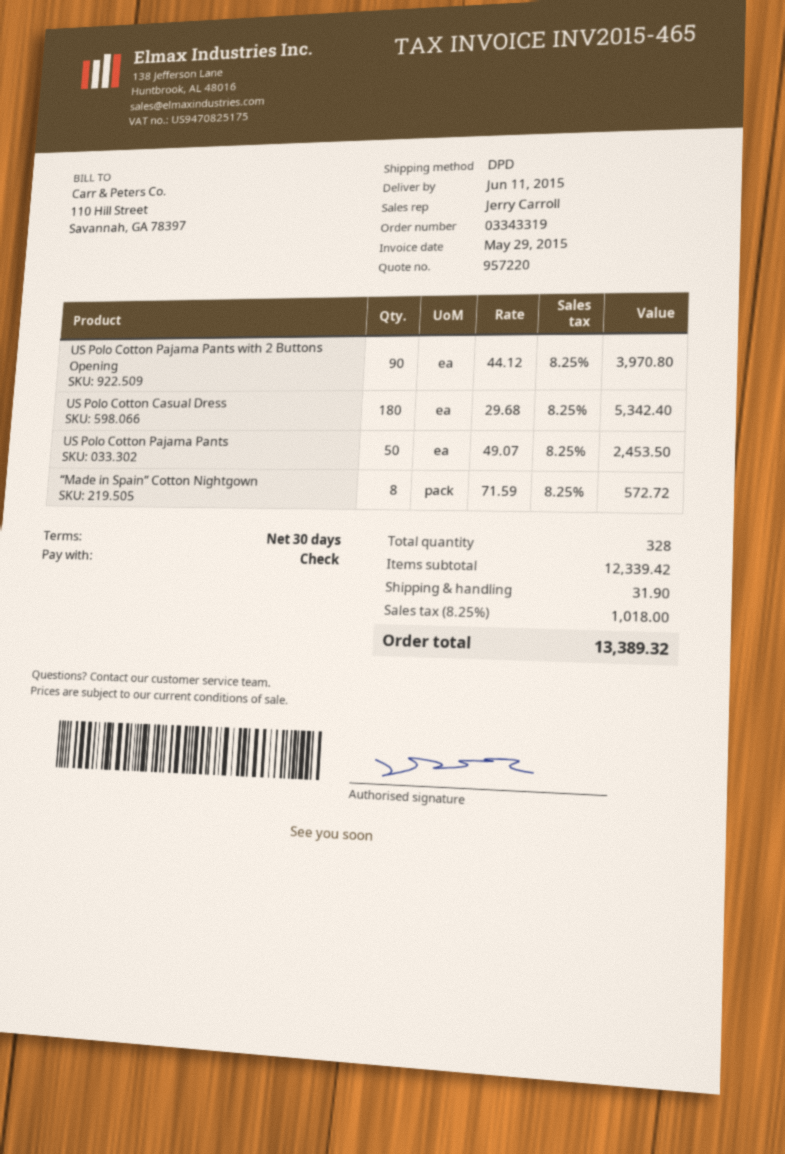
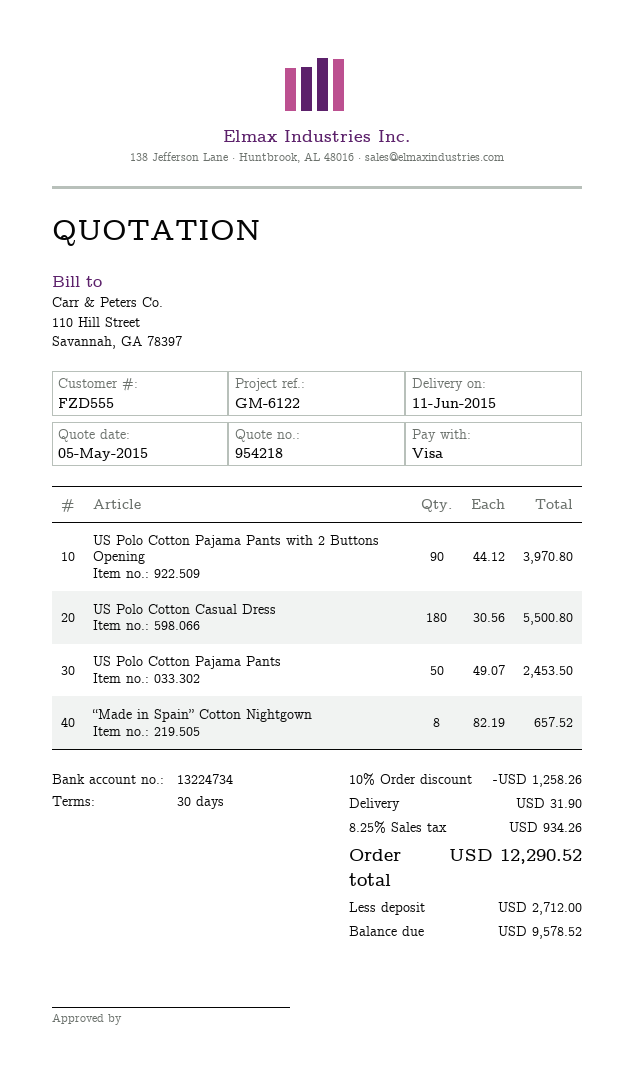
quote number: 957220 -> 954218
payment method: cheque -> Visa
US Polo Cotton Casual Dress: 180 x 29.68 = 5342.40 -> 180 x 30.56 = 5500.80
“Made in Spain” Cotton Nightgown: 8 x 71.59 = 572.72 -> 8 x 82.19 = 657.52
discount: none -> 10% = 1258.26
tax: 8.25% = 1018.00 -> 8.25% = 934.26
total: 13389.32 -> 12290.52

